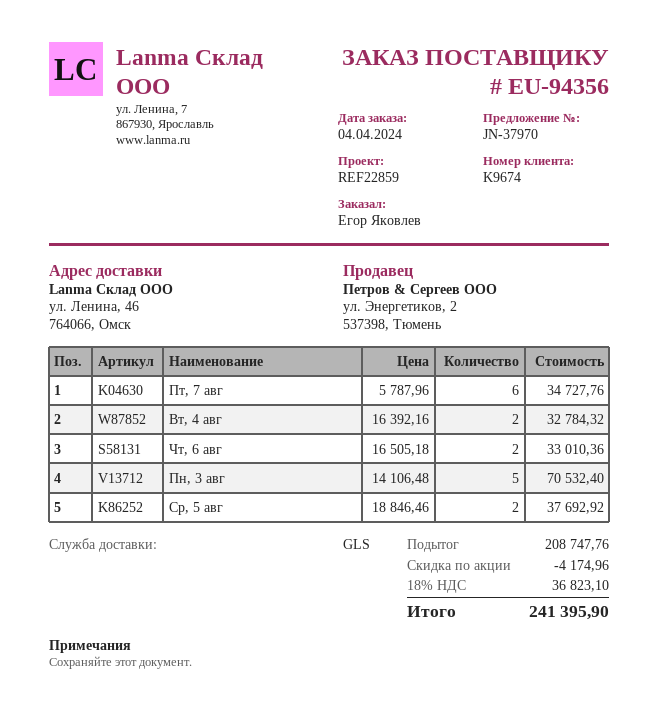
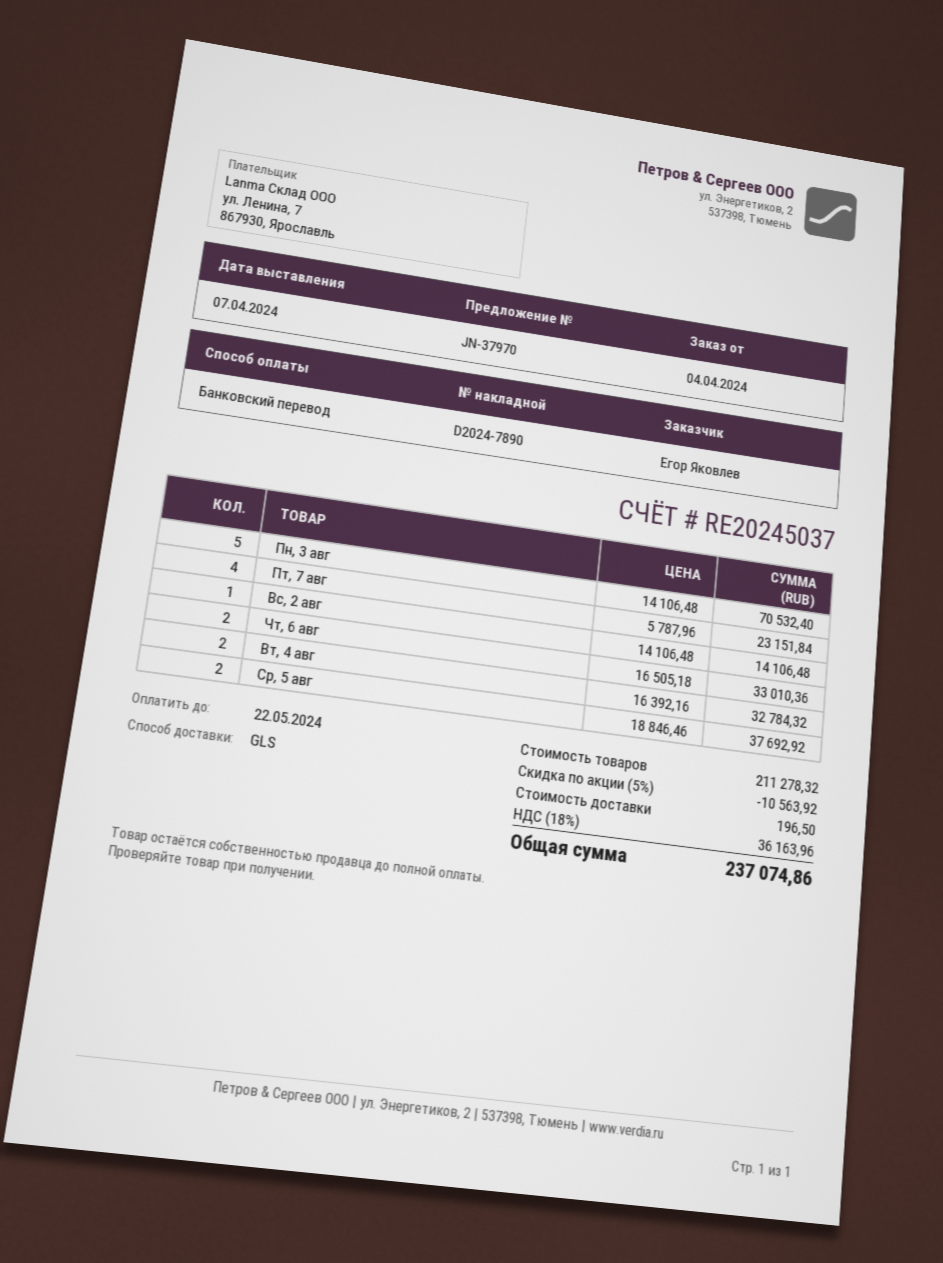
Пт, 7 авг: 6 x 5787.96 = 34727.76 -> 4 x 5787.96 = 23151.84
Вс, 2 авг: none -> 1 x 14106.48 = 14106.48
subtotal: 208747.76 -> 211278.32
discount: 4174.96 -> 10563.92
shipping: none -> 196.50
tax: 18% = 36823.10 -> 18% = 36163.96
total: 241395.90 -> 237074.86

